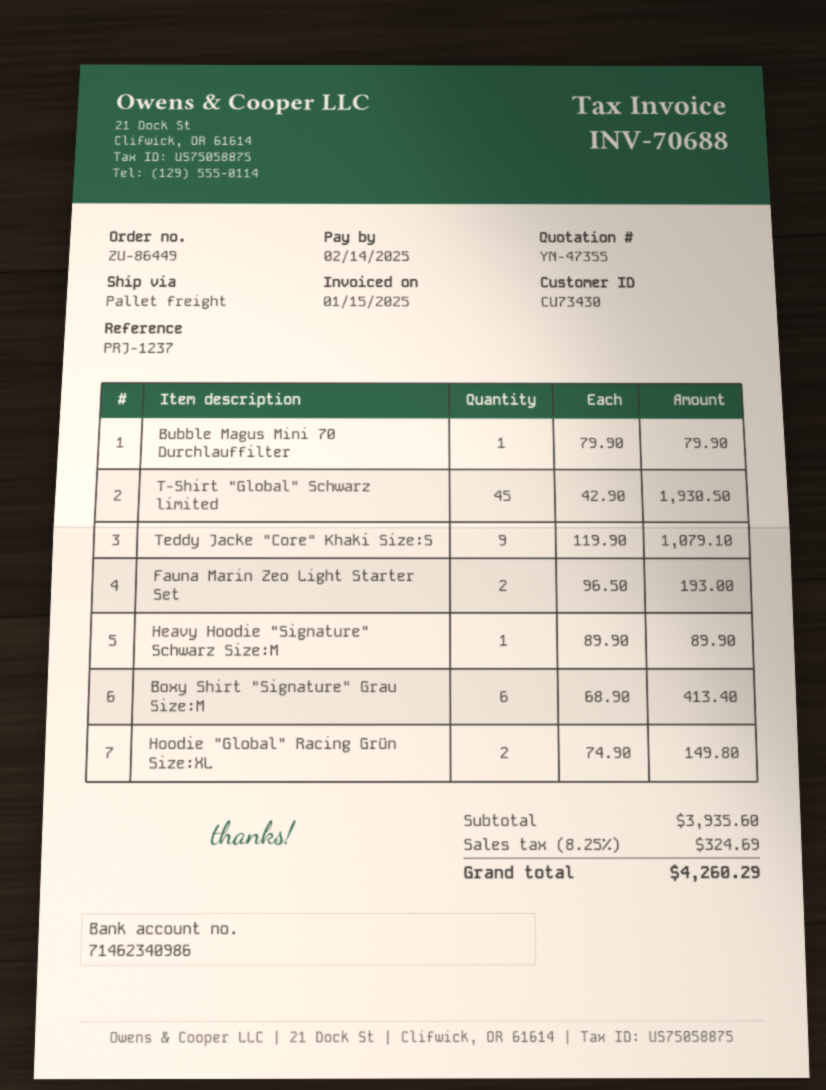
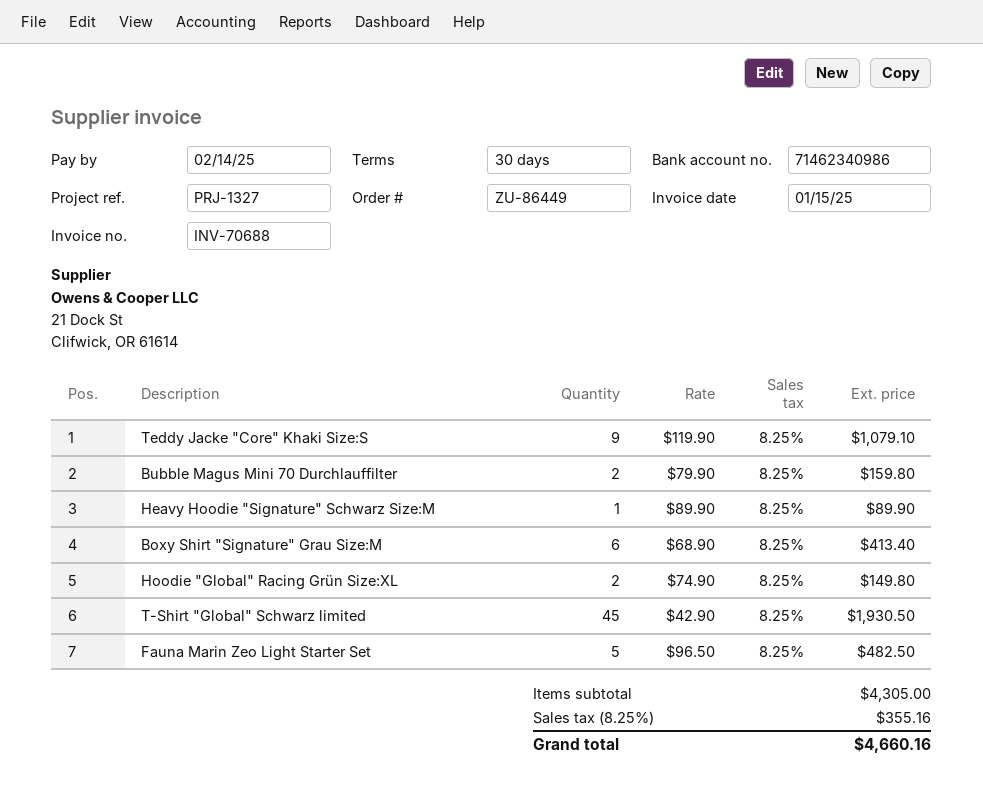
reference: PRJ-1237 -> PRJ-1327
Bubble Magus Mini 70 Durchlauffilter: 1 x 79.90 = 79.90 -> 2 x 79.90 = 159.80
Fauna Marin Zeo Light Starter Set: 2 x 96.50 = 193.00 -> 5 x 96.50 = 482.50
subtotal: 3935.60 -> 4305.00
tax: 8.25% = 324.69 -> 8.25% = 355.16
total: 4260.29 -> 4660.16

